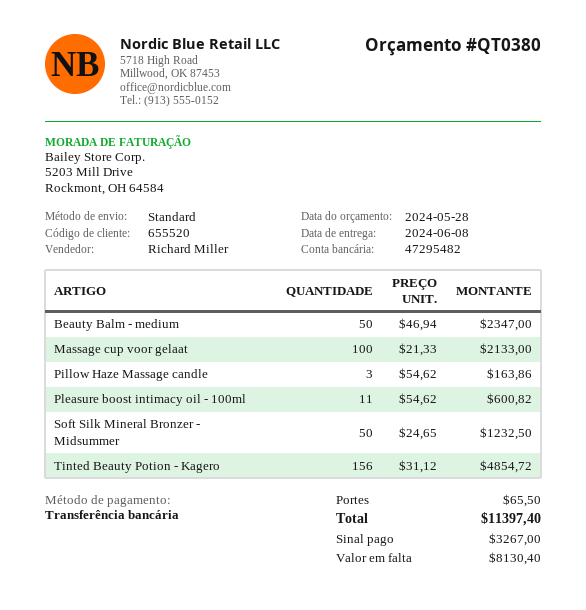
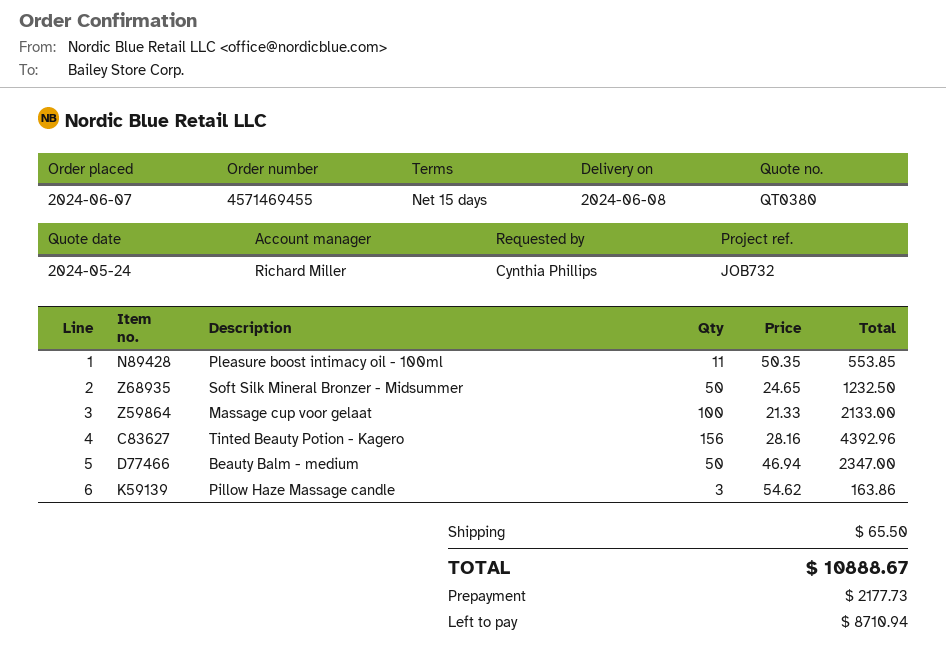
quote date: 2024-05-28 -> 2024-05-24
Pleasure boost intimacy oil - 100ml: 11 x 54.62 = 600.82 -> 11 x 50.35 = 553.85
Tinted Beauty Potion - Kagero: 156 x 31.12 = 4854.72 -> 156 x 28.16 = 4392.96
total: 11397.40 -> 10888.67
deposit: 3267.00 -> 2177.73
balance: 8130.40 -> 8710.94

